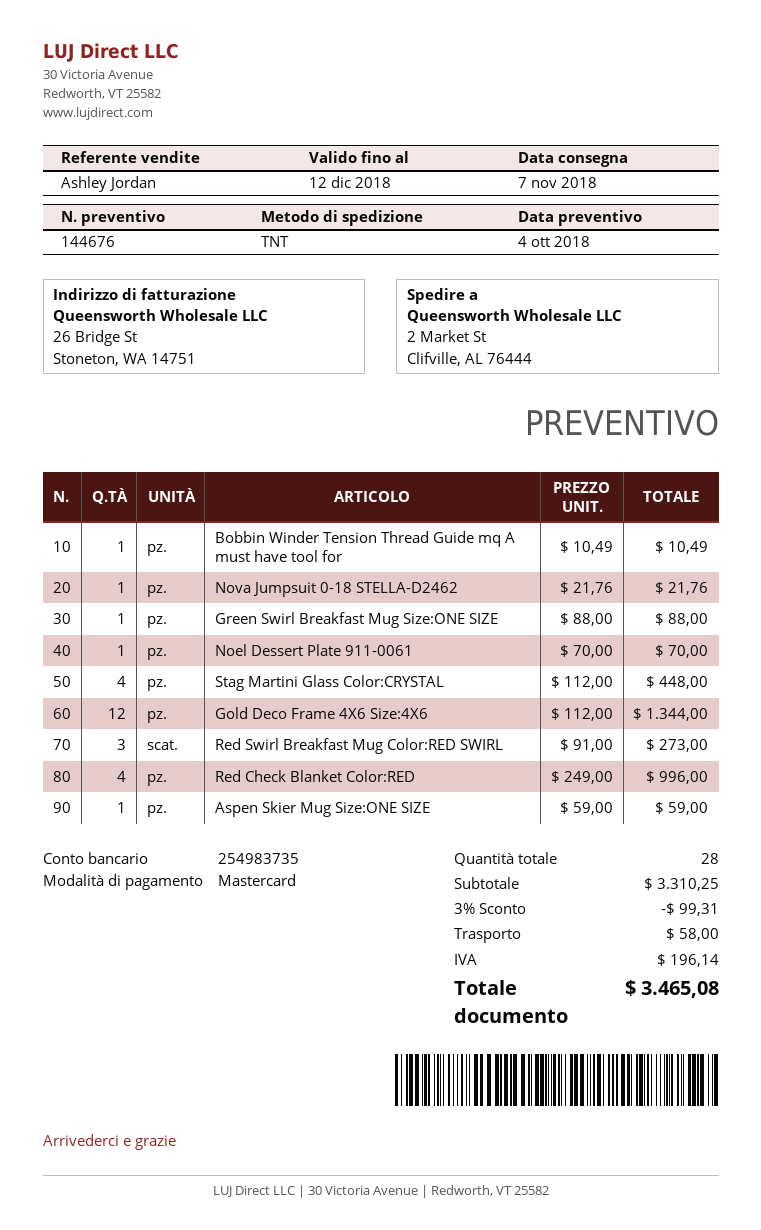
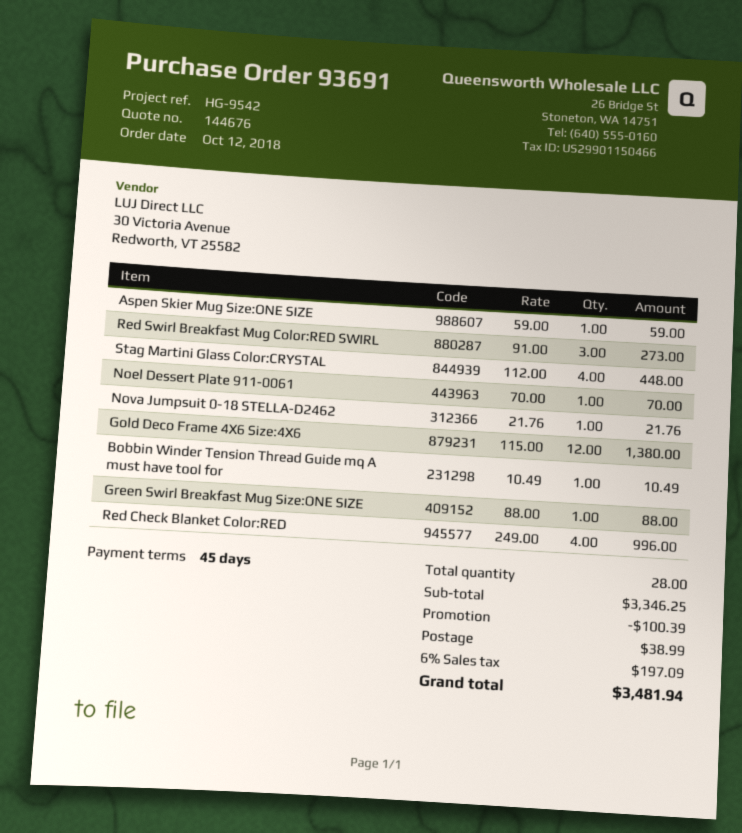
Gold Deco Frame 4X6 Size:4X6: 12 x 112.00 = 1344.00 -> 12 x 115.00 = 1380.00
subtotal: 3310.25 -> 3346.25
discount: 99.31 -> 100.39
shipping: 58.00 -> 38.99
tax: 196.14 -> 197.09
total: 3465.08 -> 3481.94

